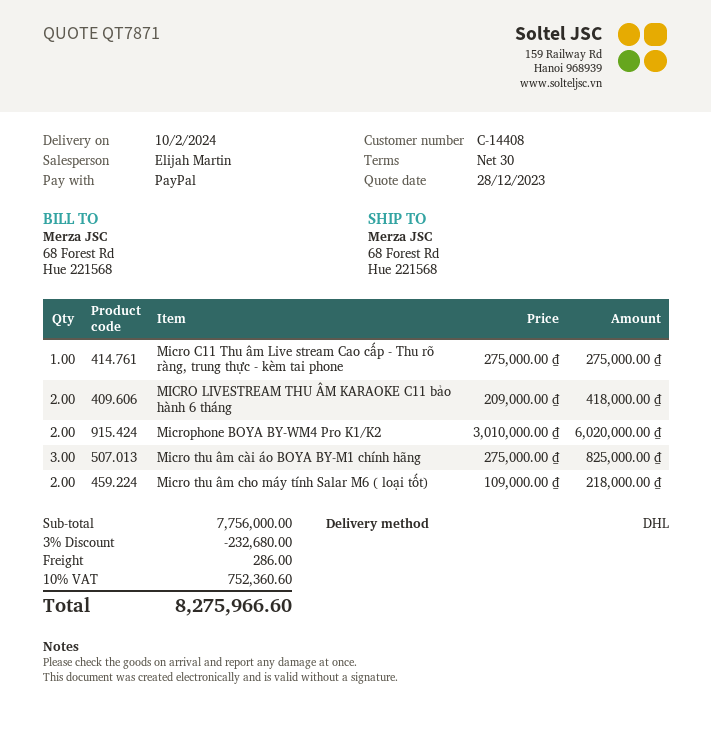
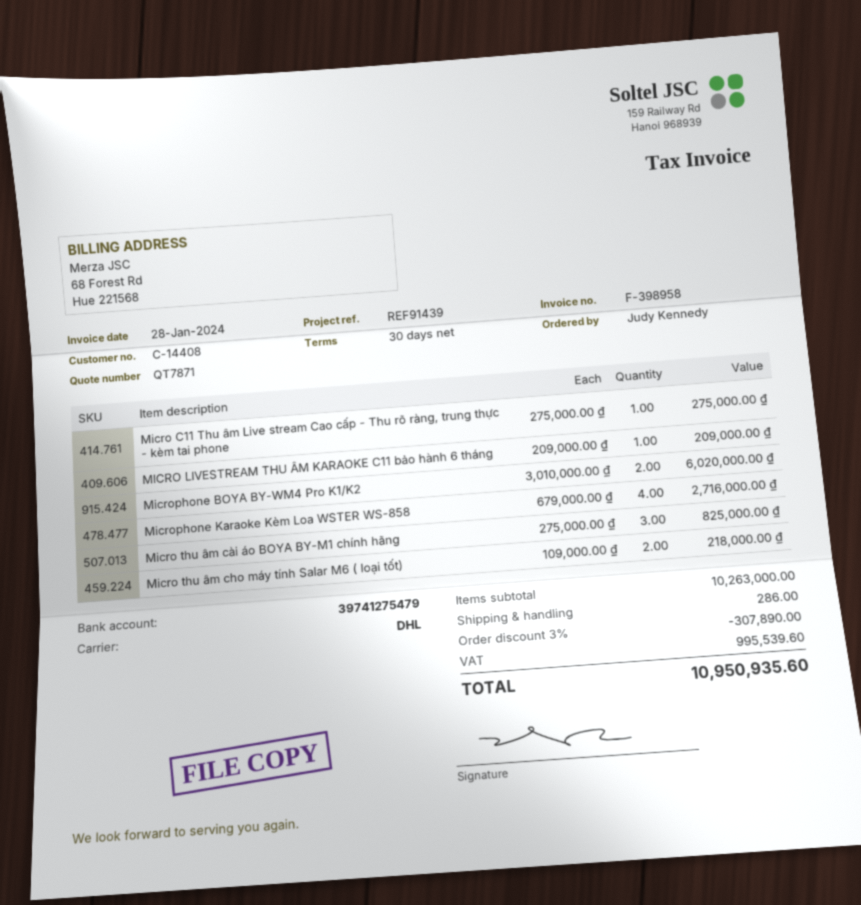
MICRO LIVESTREAM THU ÂM KARAOKE C11 bảo hành 6 tháng: 2 x 209000.00 = 418000.00 -> 1 x 209000.00 = 209000.00
Microphone Karaoke Kèm Loa WSTER WS-858: none -> 4 x 679000.00 = 2716000.00
subtotal: 7756000.00 -> 10263000.00
discount: 3% = 232680.00 -> 3% = 307890.00
tax: 752360.60 -> 995539.60
total: 8275966.60 -> 10950935.60

